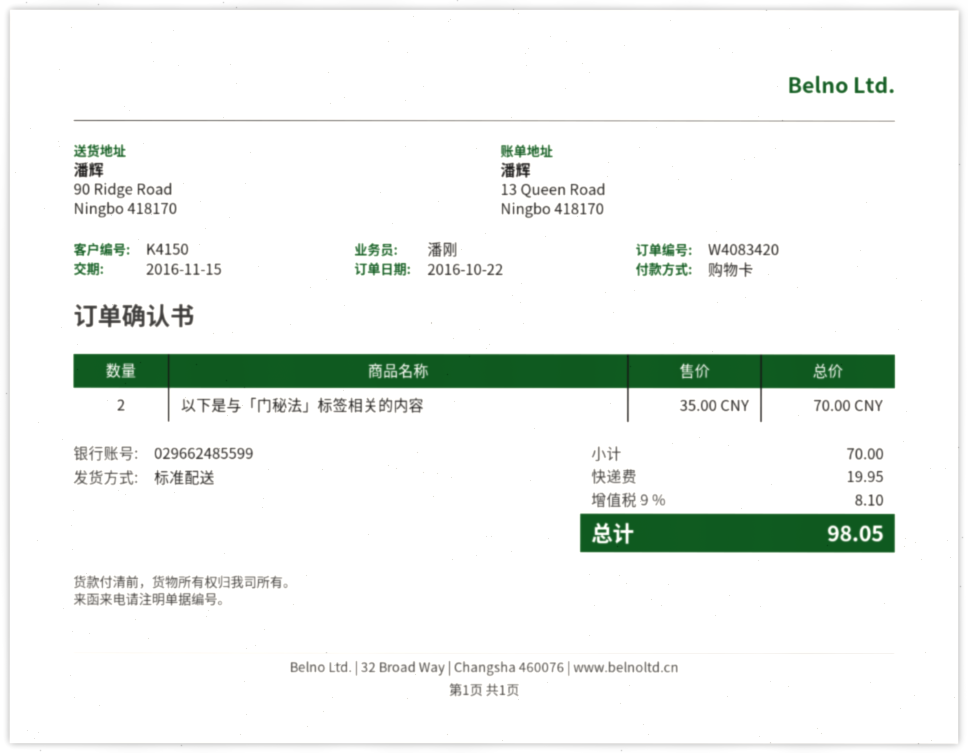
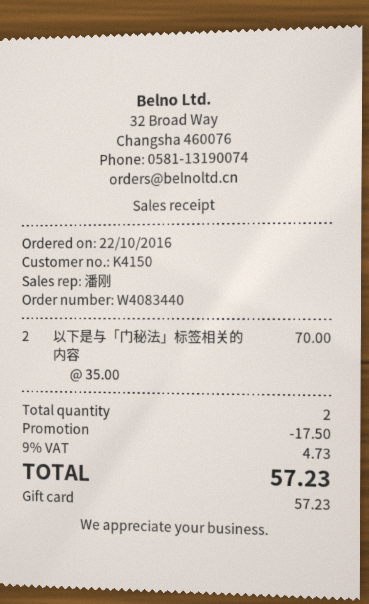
order number: W4083420 -> W4083440
discount: none -> 17.50
shipping: 19.95 -> none
tax: 9% = 8.10 -> 9% = 4.73
total: 98.05 -> 57.23

